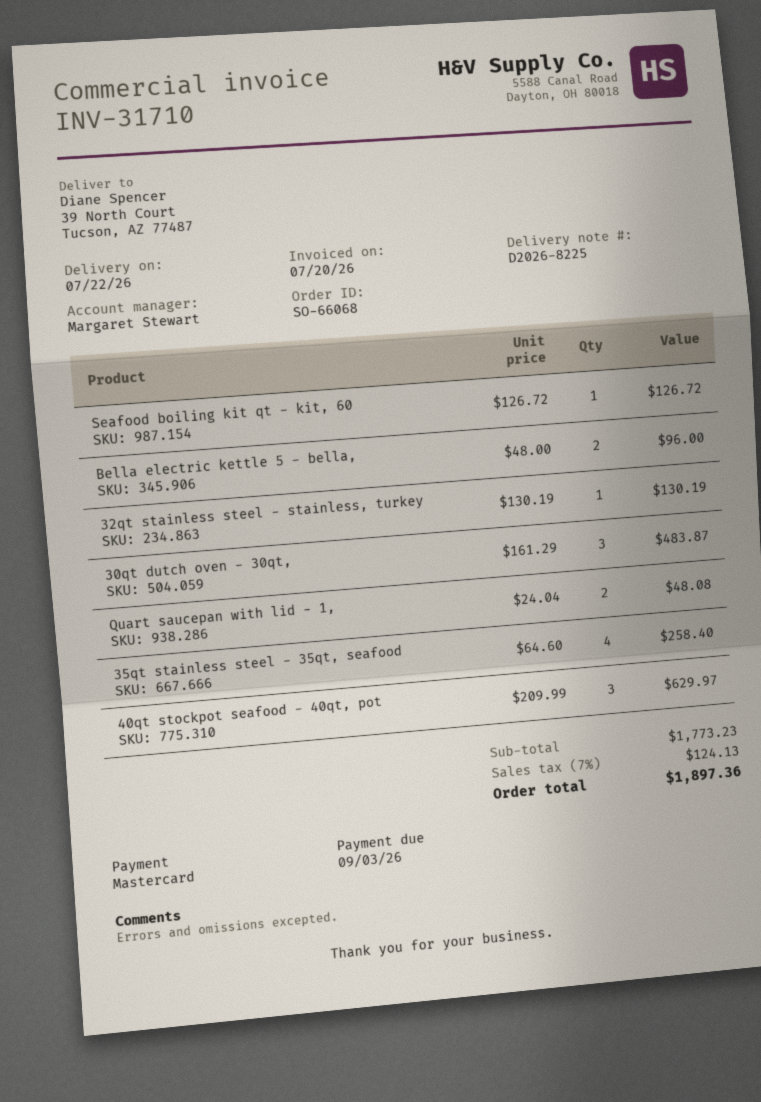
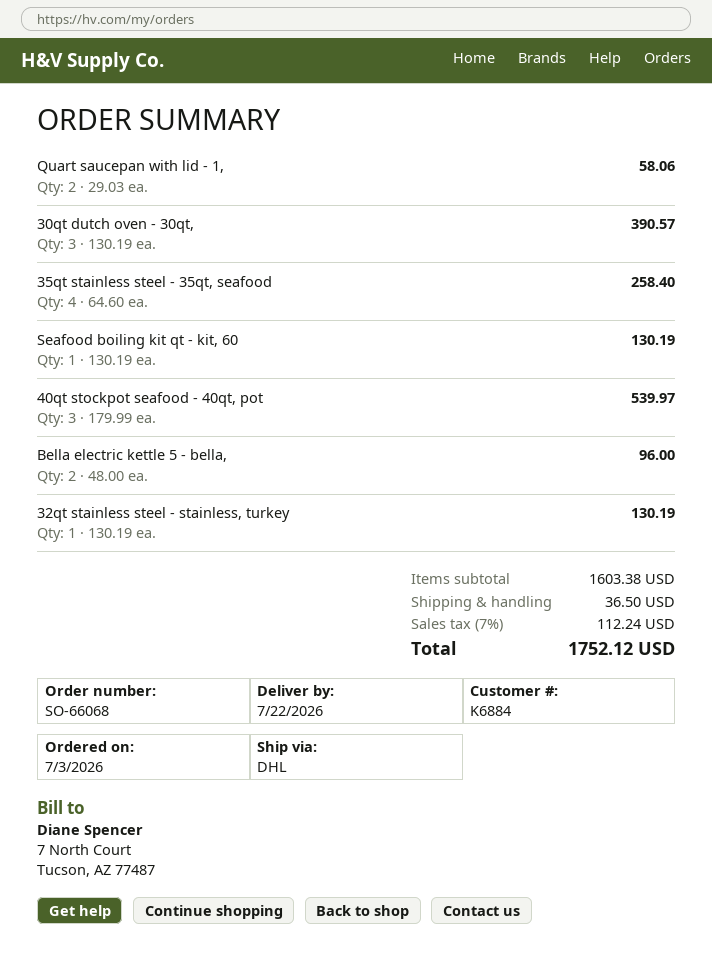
Seafood boiling kit qt - kit, 60: 1 x 126.72 = 126.72 -> 1 x 130.19 = 130.19
30qt dutch oven - 30qt,: 3 x 161.29 = 483.87 -> 3 x 130.19 = 390.57
Quart saucepan with lid - 1,: 2 x 24.04 = 48.08 -> 2 x 29.03 = 58.06
40qt stockpot seafood - 40qt, pot: 3 x 209.99 = 629.97 -> 3 x 179.99 = 539.97
subtotal: 1773.23 -> 1603.38
shipping: none -> 36.50
tax: 7% = 124.13 -> 7% = 112.24
total: 1897.36 -> 1752.12

